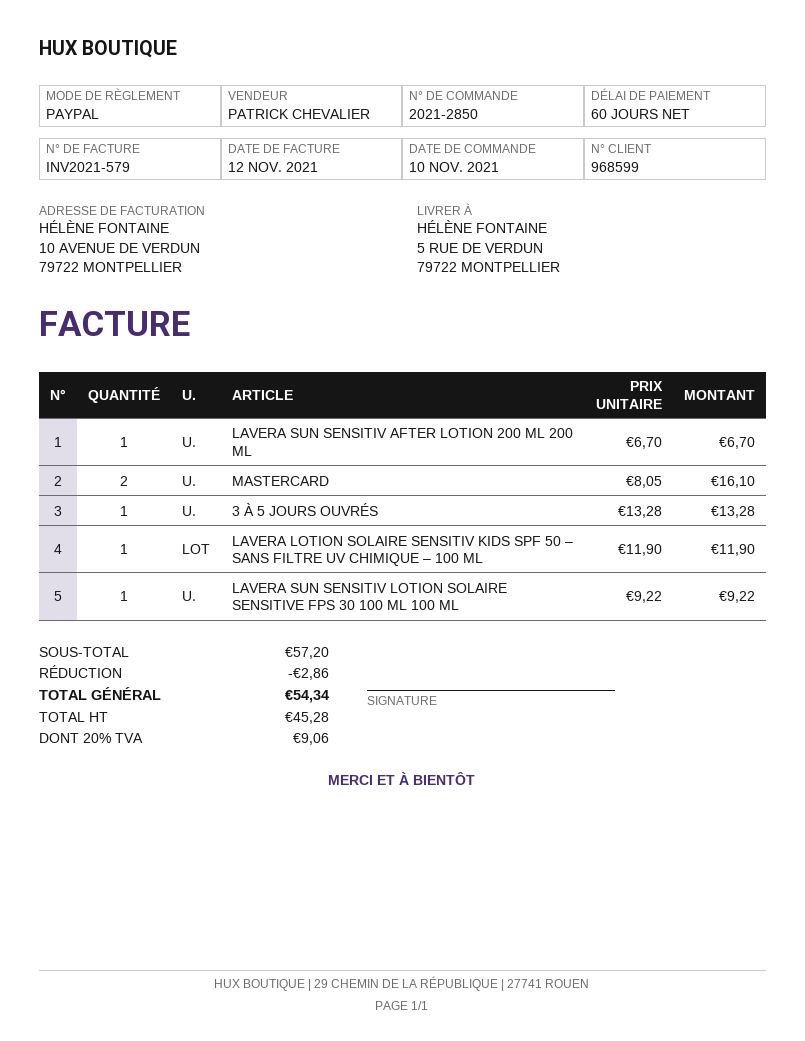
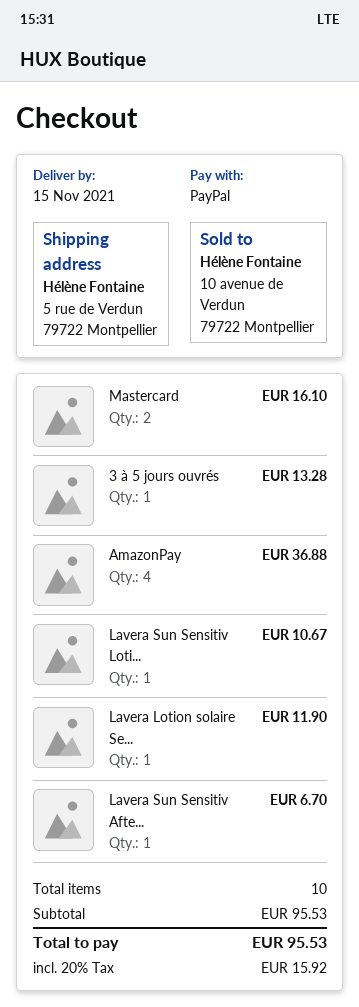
LAVERA SUN SENSITIV LOTION SOLAIRE SENSITIVE FPS 30 100 ML 100 ML: 1 for 9.22 -> 1 for 10.67
AmazonPay: none -> 4 for 36.88
subtotal: 57.20 -> 95.53
discount: 2.86 -> none
tax: 20% = 9.06 -> 20% = 15.92
total: 54.34 -> 95.53

